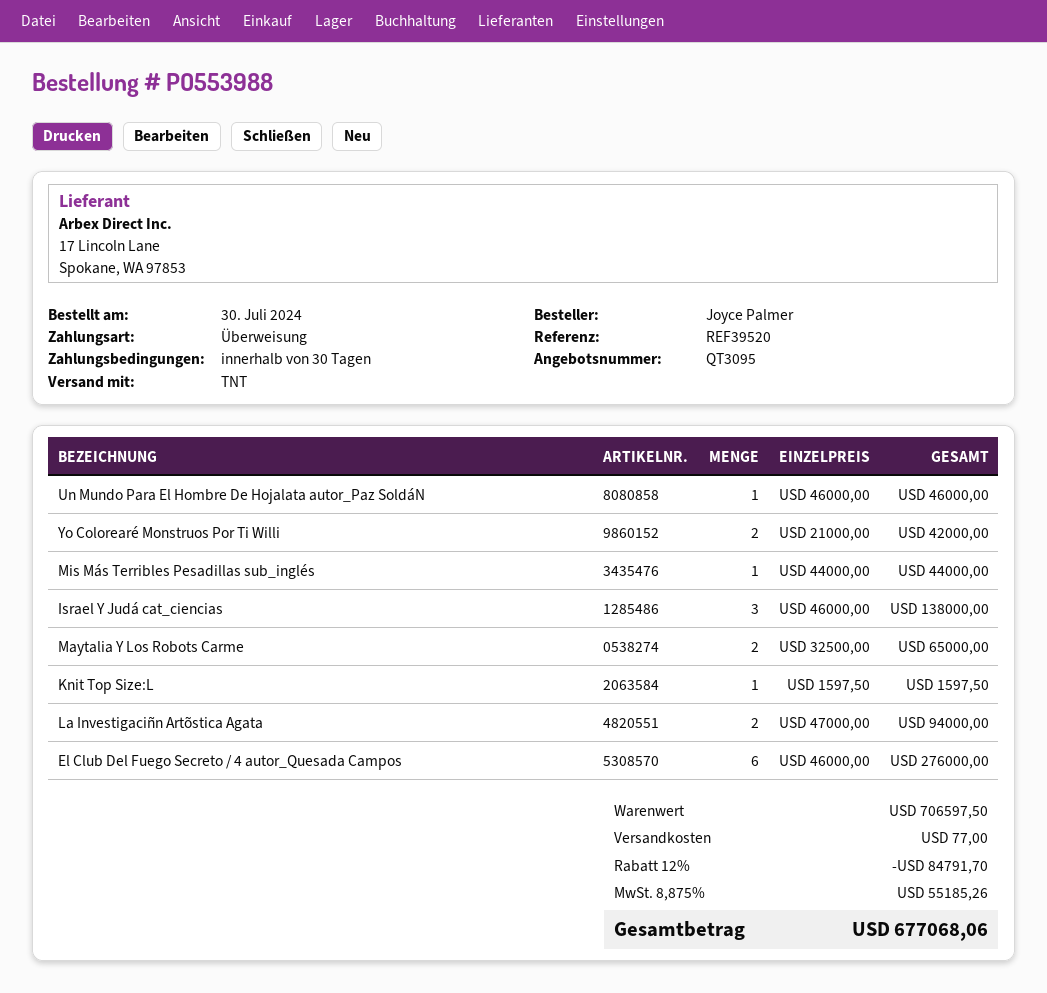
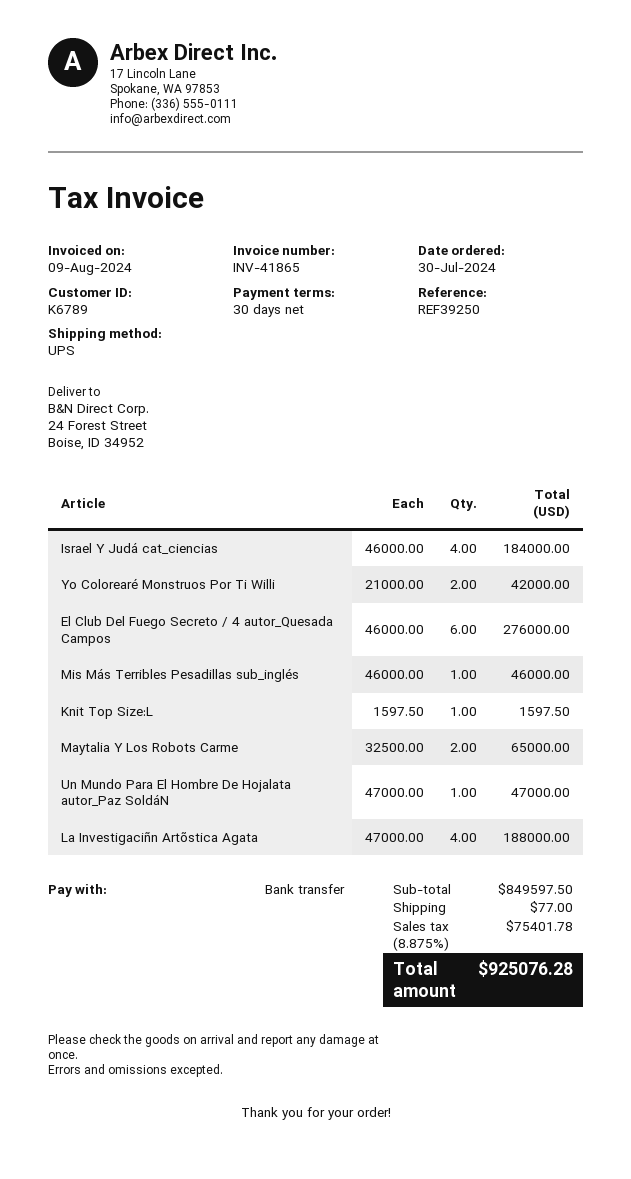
reference: REF39520 -> REF39250
shipping method: TNT -> UPS
Un Mundo Para El Hombre De Hojalata autor_Paz SoldáN: 1 x 46000.00 = 46000.00 -> 1 x 47000.00 = 47000.00
Mis Más Terribles Pesadillas sub_inglés: 1 x 44000.00 = 44000.00 -> 1 x 46000.00 = 46000.00
Israel Y Judá cat_ciencias: 3 x 46000.00 = 138000.00 -> 4 x 46000.00 = 184000.00
La Investigaciñn Artõstica Agata: 2 x 47000.00 = 94000.00 -> 4 x 47000.00 = 188000.00
subtotal: 706597.50 -> 849597.50
discount: 12% = 84791.70 -> none
tax: 8.875% = 55185.26 -> 8.875% = 75401.78
total: 677068.06 -> 925076.28

